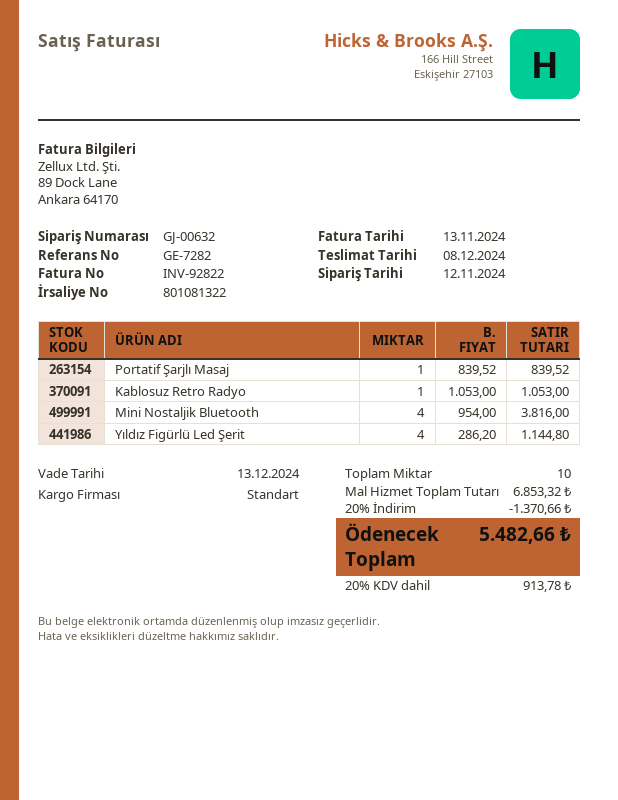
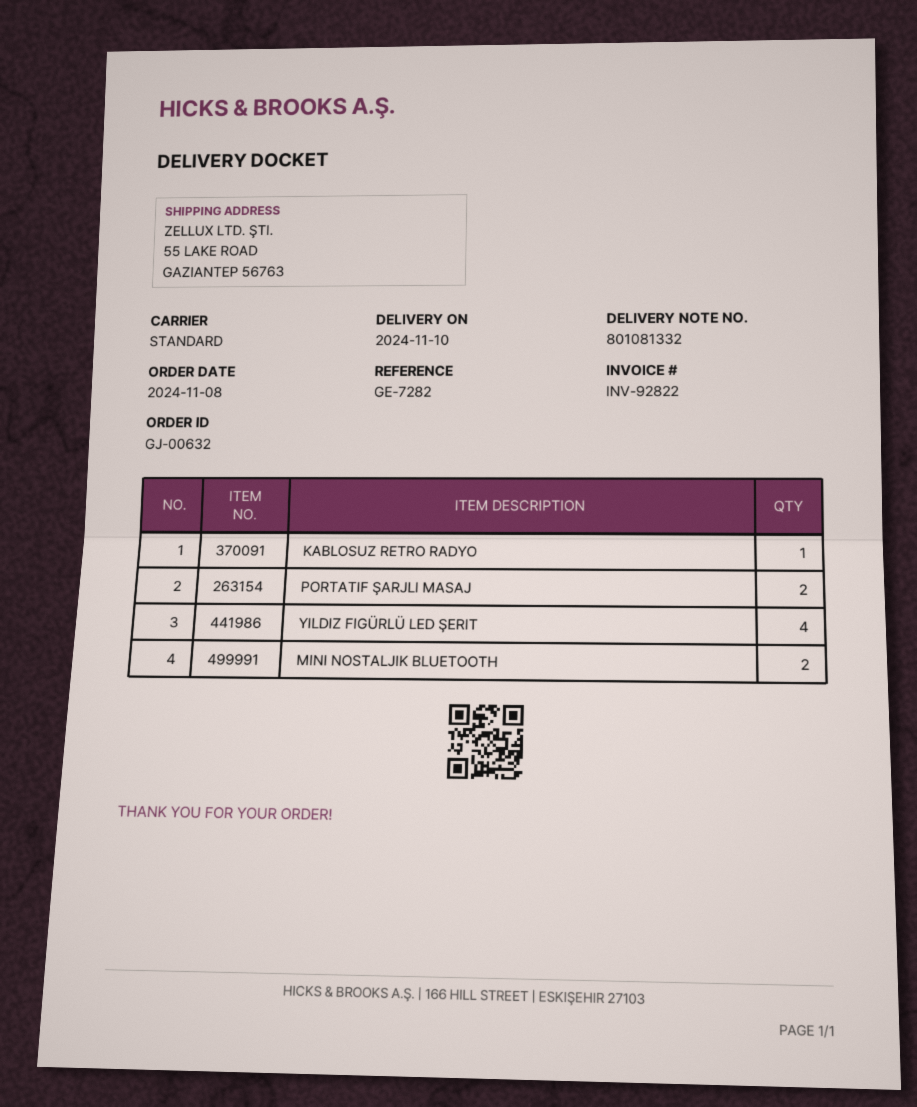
order date: 2024-11-12 -> 2024-11-08
delivery note number: 801081322 -> 801081332
delivery date: 2024-12-08 -> 2024-11-10
Portatif Şarjlı Masaj: 1 -> 2
Mini Nostaljik Bluetooth: 4 -> 2

